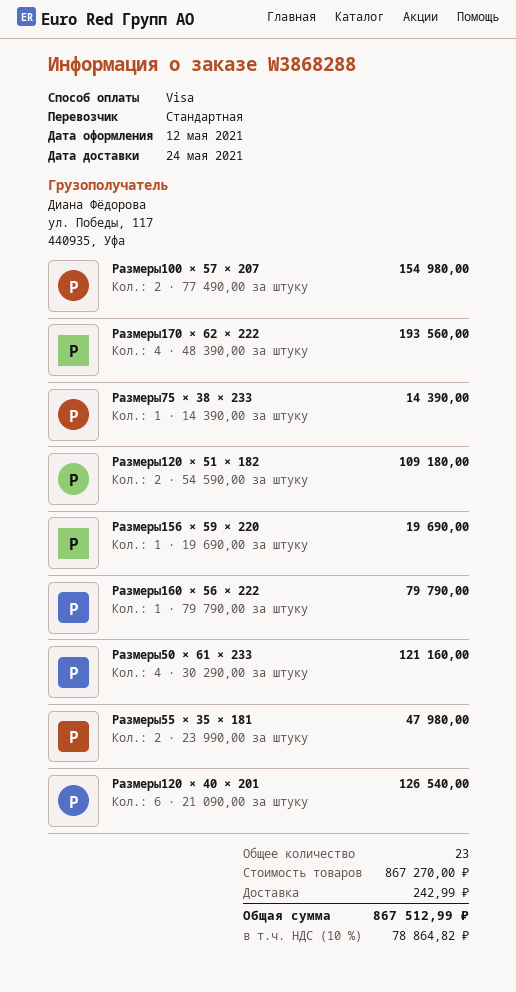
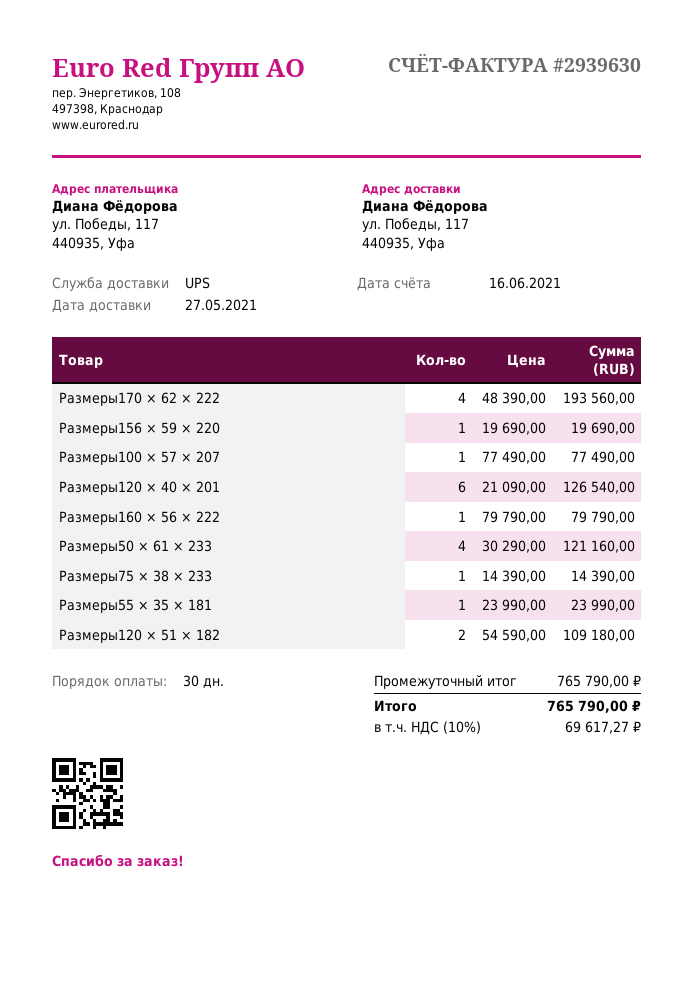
delivery date: 2021-05-24 -> 2021-05-27
shipping method: standard -> UPS
Размеры100 × 57 × 207: 2 x 77490.00 = 154980.00 -> 1 x 77490.00 = 77490.00
Размеры55 × 35 × 181: 2 x 23990.00 = 47980.00 -> 1 x 23990.00 = 23990.00
subtotal: 867270.00 -> 765790.00
shipping: 242.99 -> none
tax: 10% = 78864.82 -> 10% = 69617.27
total: 867512.99 -> 765790.00

